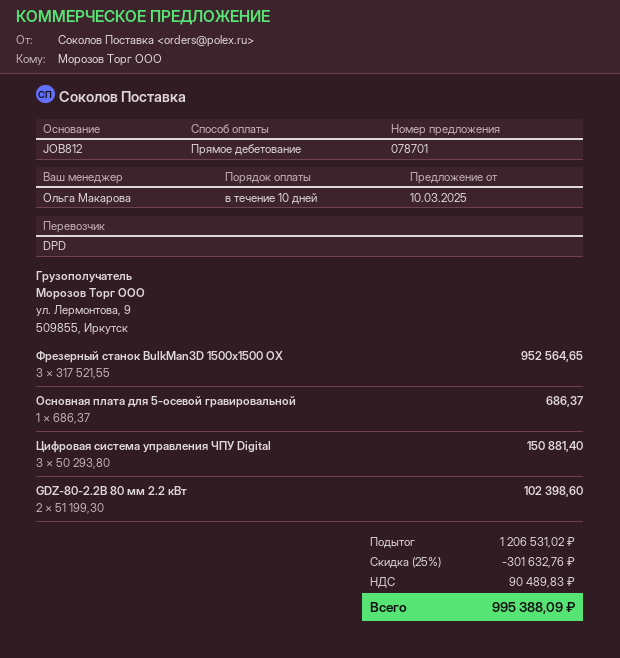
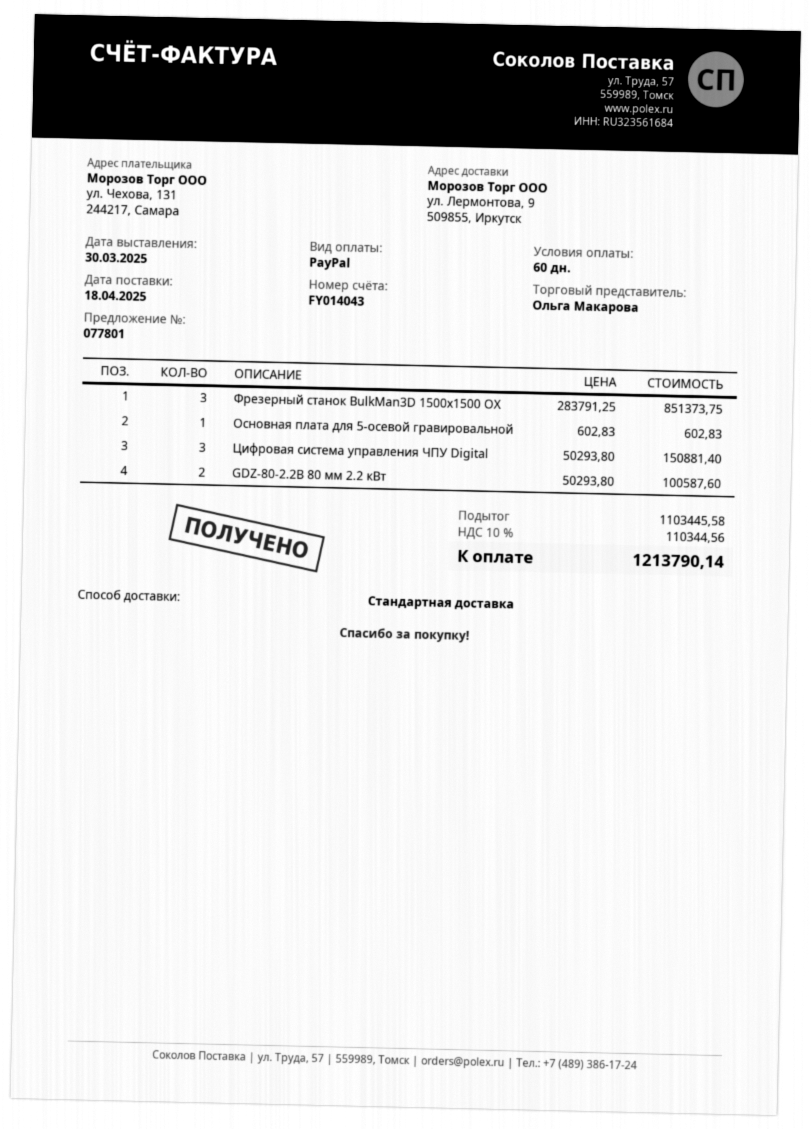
quote number: 078701 -> 077801
payment terms: 10 days -> 60 days
payment method: direct debit -> PayPal
shipping method: DPD -> standard
Фрезерный станок BulkMan3D 1500x1500 OX: 3 x 317521.55 = 952564.65 -> 3 x 283791.25 = 851373.75
Основная плата для 5-осевой гравировальной: 1 x 686.37 = 686.37 -> 1 x 602.83 = 602.83
GDZ-80-2.2B 80 мм 2.2 кВт: 2 x 51199.30 = 102398.60 -> 2 x 50293.80 = 100587.60
subtotal: 1206531.02 -> 1103445.58
discount: 25% = 301632.76 -> none
tax: 90489.83 -> 110344.56
total: 995388.09 -> 1213790.14

